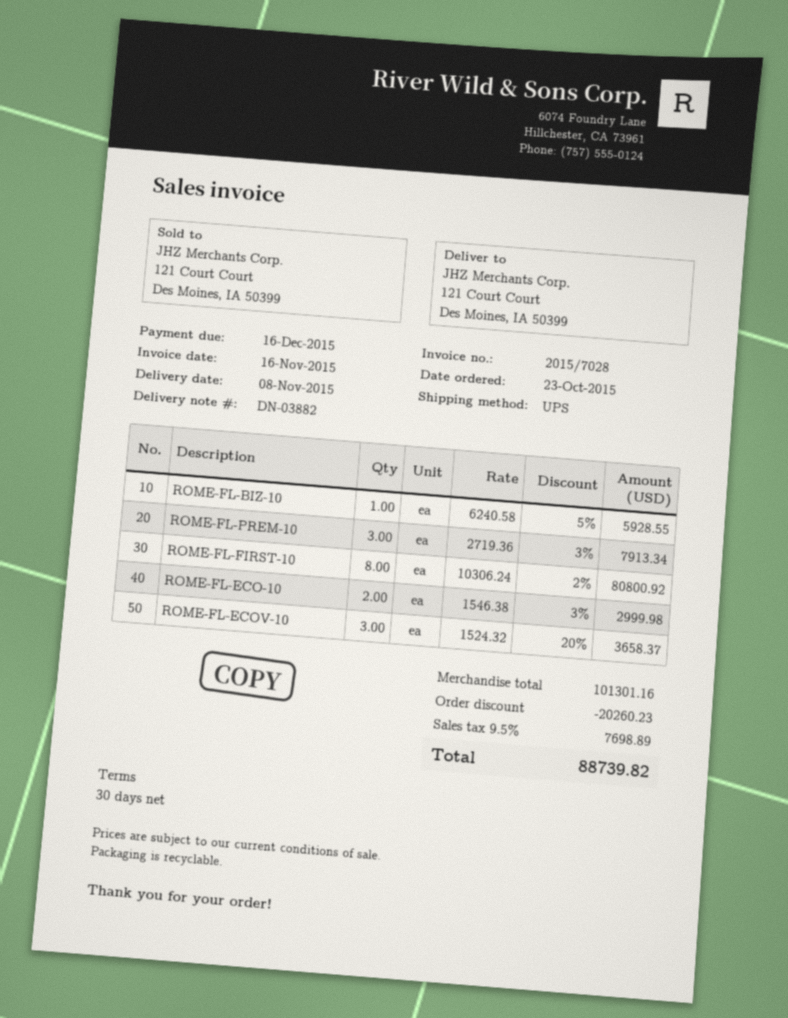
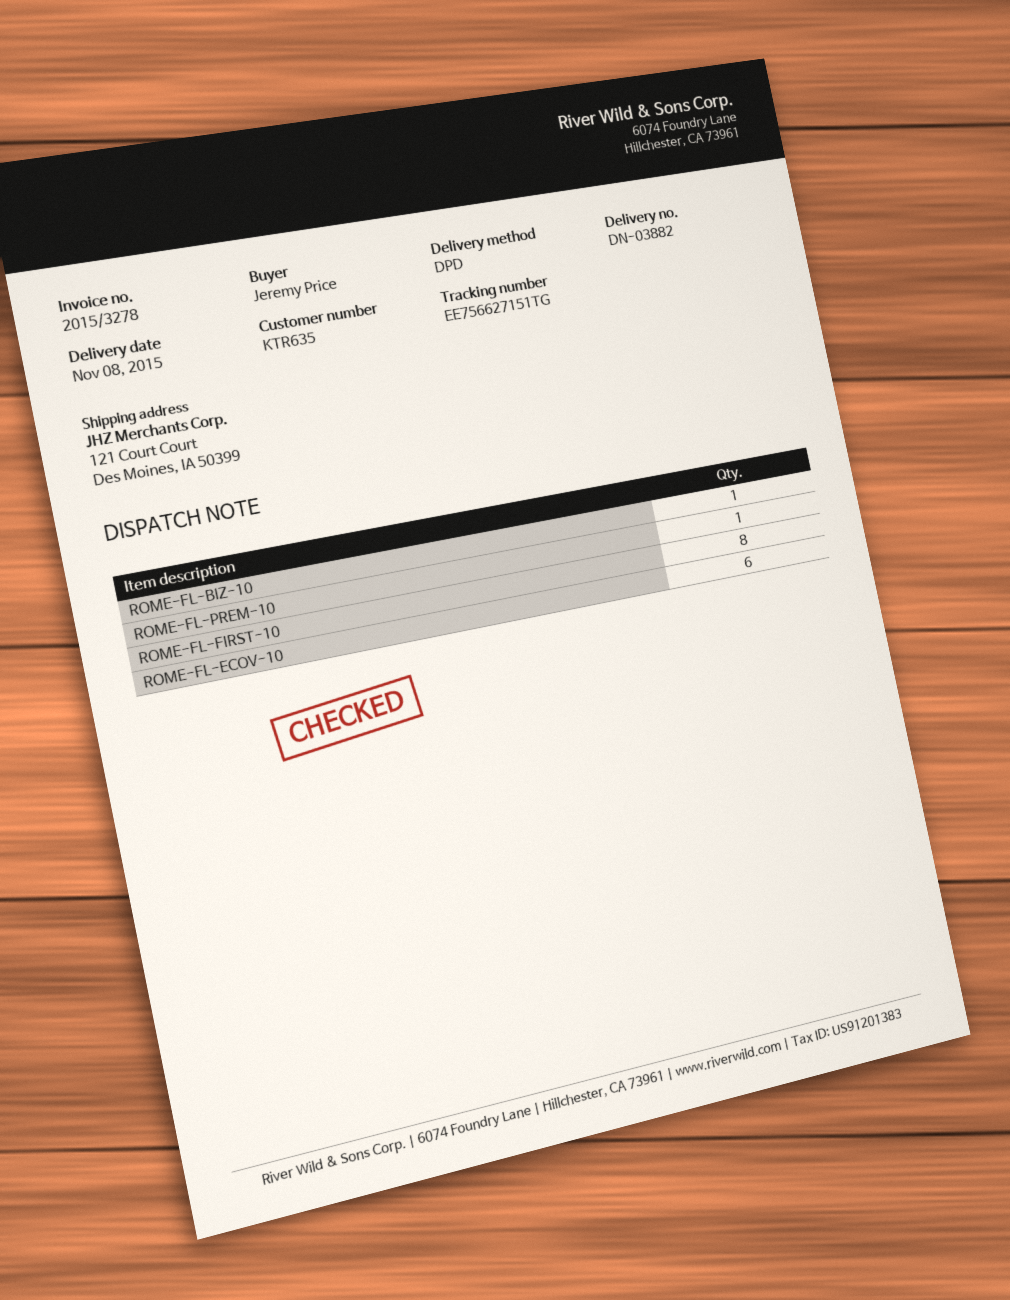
invoice number: 2015/7028 -> 2015/3278
shipping method: UPS -> DPD
ROME-FL-PREM-10: 3 -> 1
ROME-FL-ECO-10: 2 -> none
ROME-FL-ECOV-10: 3 -> 6

